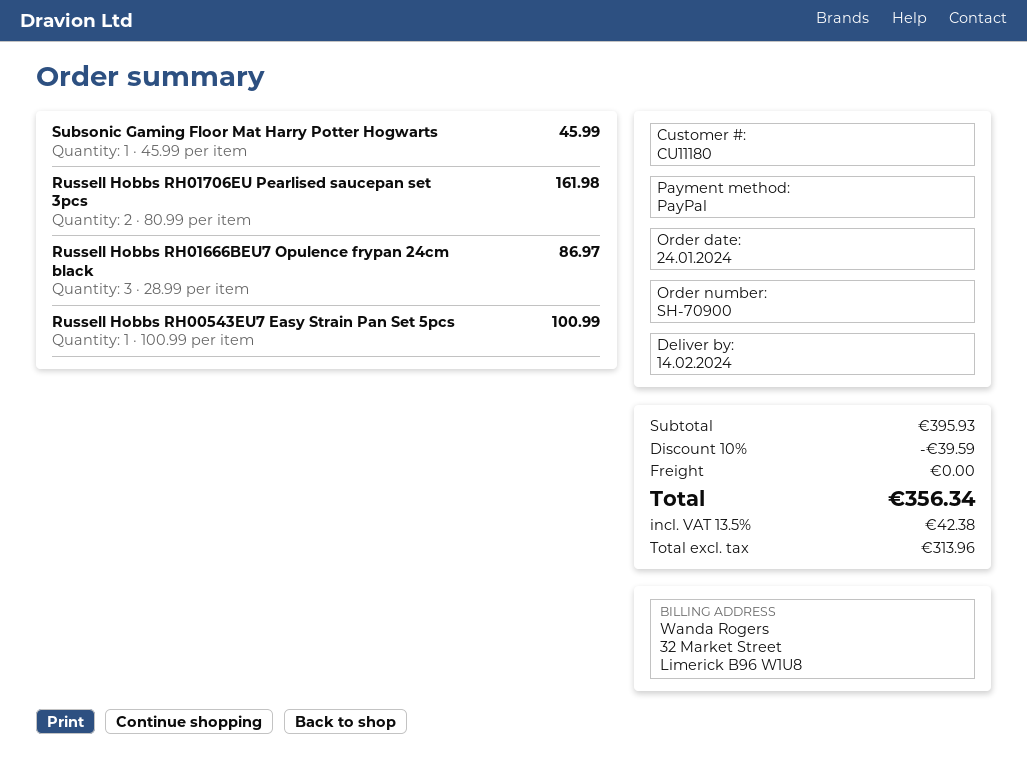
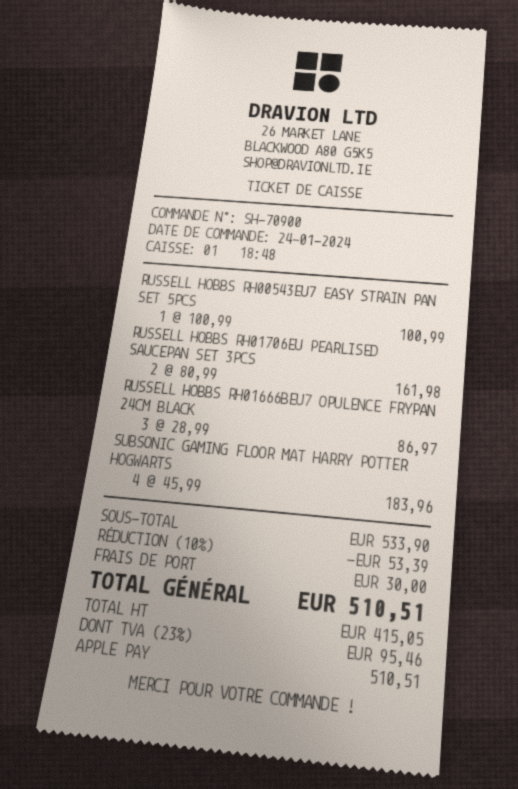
payment method: PayPal -> Apple Pay
Subsonic Gaming Floor Mat Harry Potter Hogwarts: 1 x 45.99 = 45.99 -> 4 x 45.99 = 183.96
subtotal: 395.93 -> 533.90
discount: 10% = 39.59 -> 10% = 53.39
shipping: 0.00 -> 30.00
net: 313.96 -> 415.05
tax: 13.5% = 42.38 -> 23% = 95.46
total: 356.34 -> 510.51

